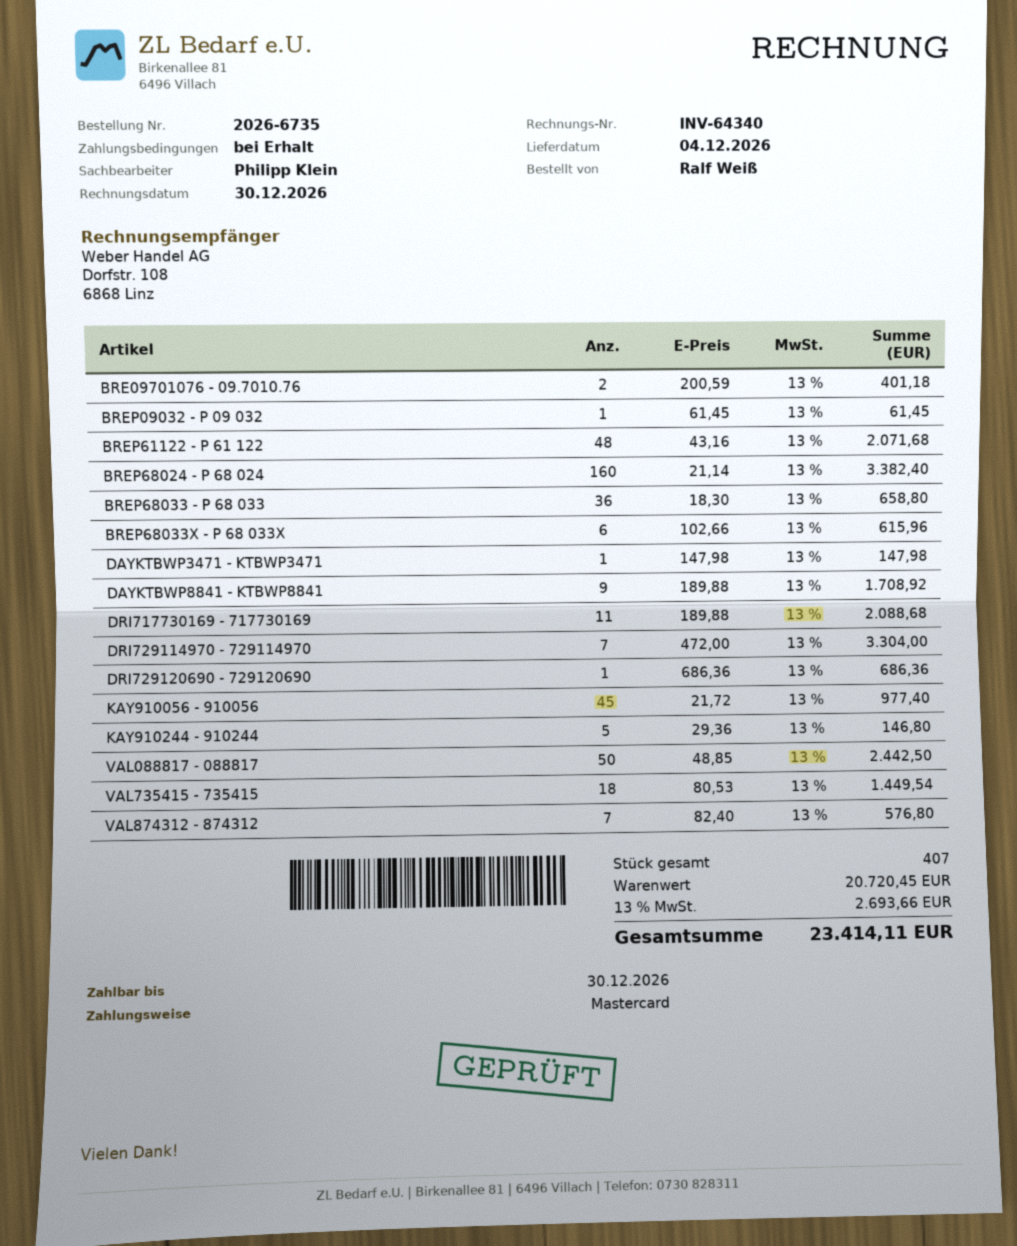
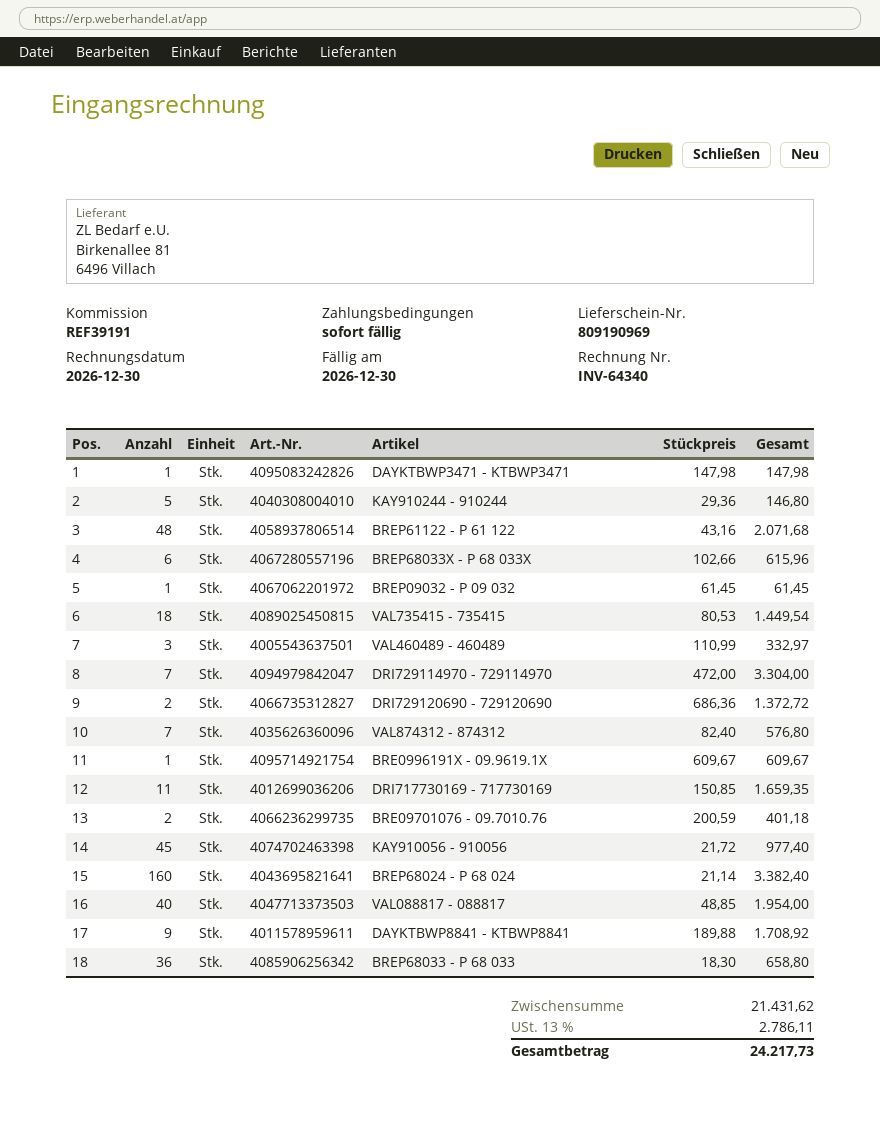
DRI717730169 - 717730169: 11 x 189.88 = 2088.68 -> 11 x 150.85 = 1659.35
DRI729120690 - 729120690: 1 x 686.36 = 686.36 -> 2 x 686.36 = 1372.72
VAL088817 - 088817: 50 x 48.85 = 2442.50 -> 40 x 48.85 = 1954.00
VAL460489 - 460489: none -> 3 x 110.99 = 332.97
BRE0996191X - 09.9619.1X: none -> 1 x 609.67 = 609.67
subtotal: 20720.45 -> 21431.62
tax: 13% = 2693.66 -> 13% = 2786.11
total: 23414.11 -> 24217.73

